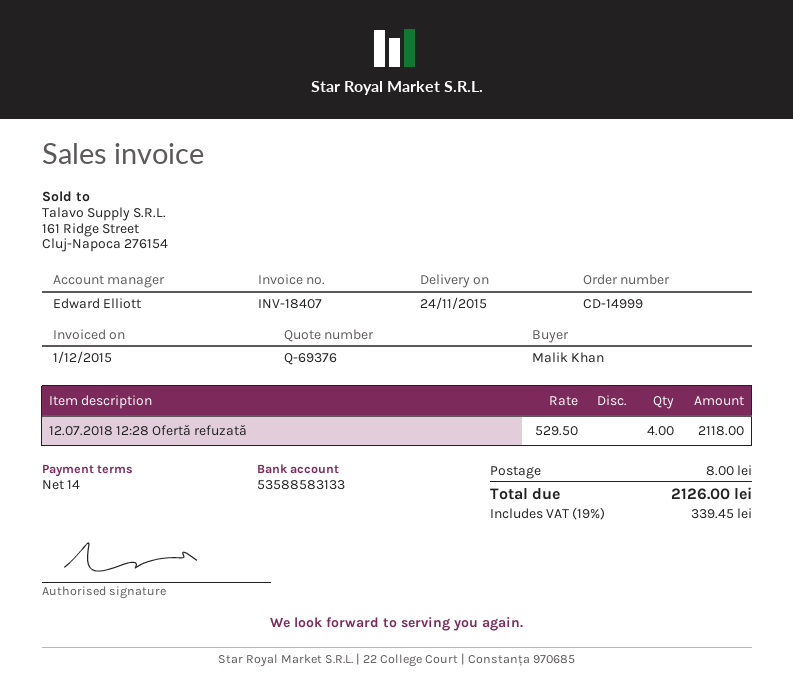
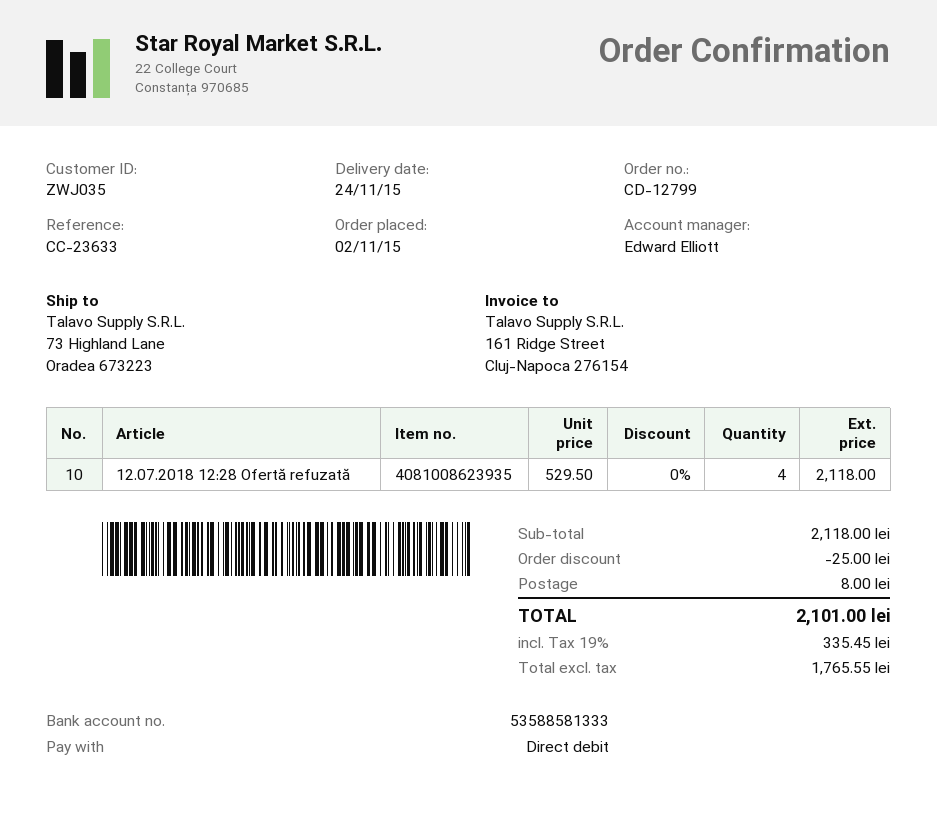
order number: CD-14999 -> CD-12799
bank account: 53588583133 -> 53588581333
discount: none -> 25.00
tax: 19% = 339.45 -> 19% = 335.45
total: 2126.00 -> 2101.00

